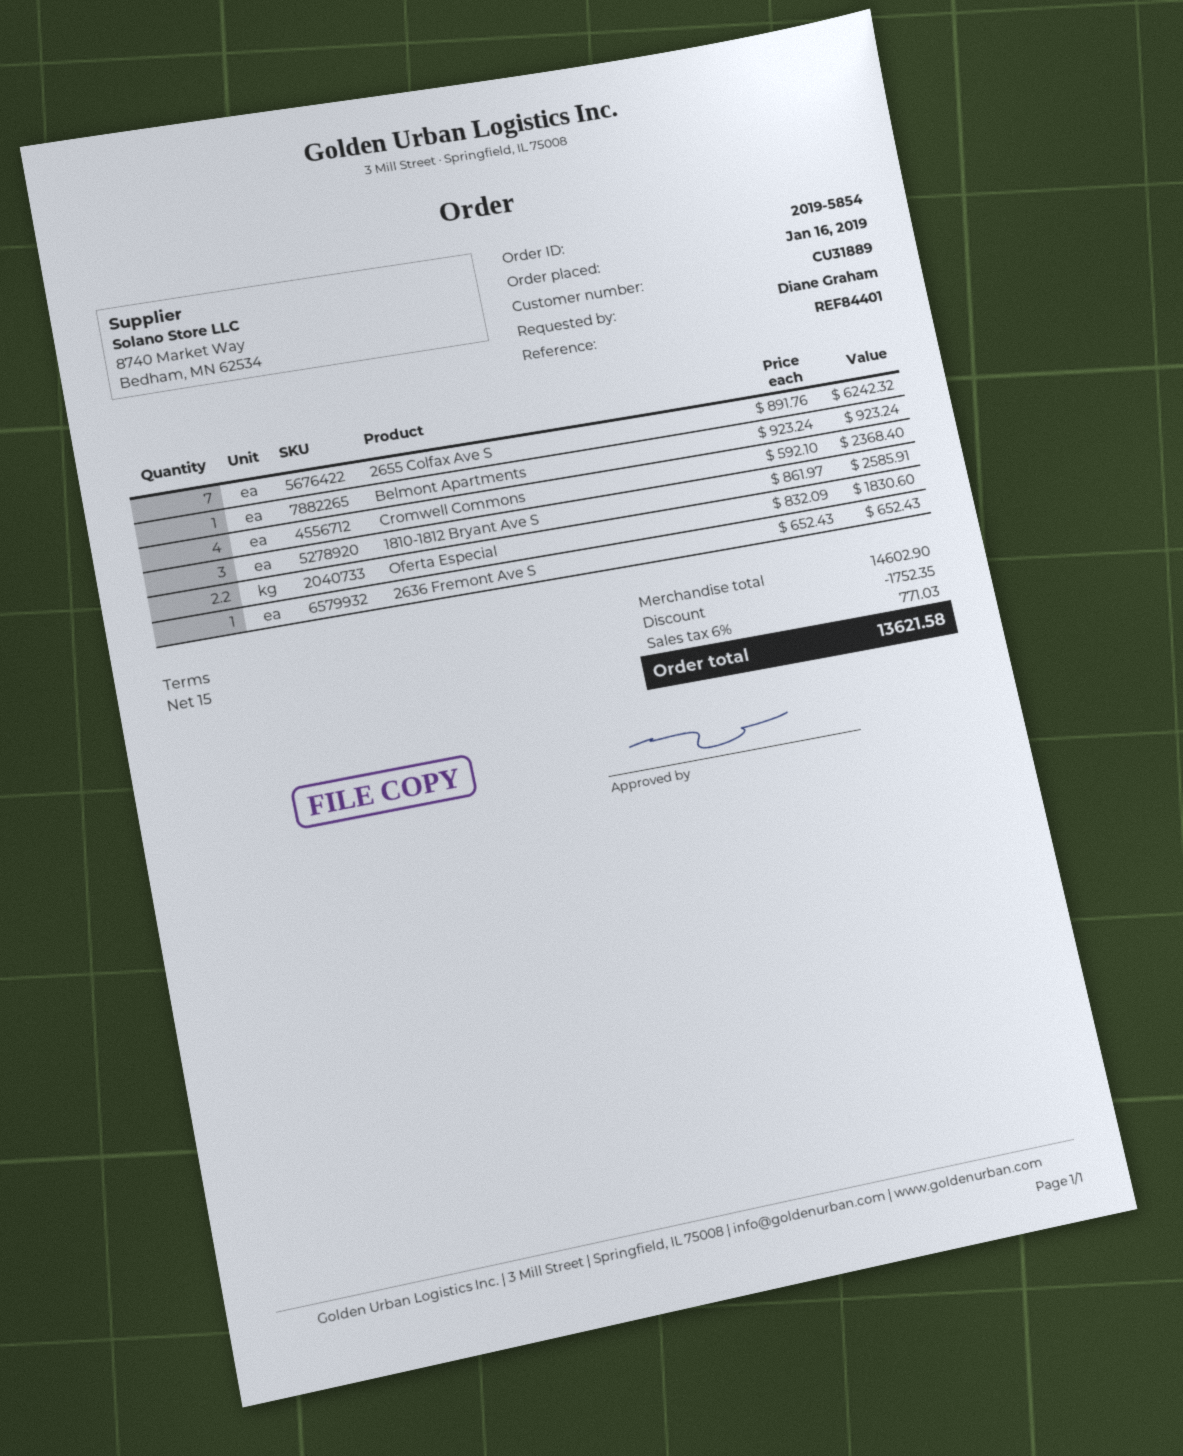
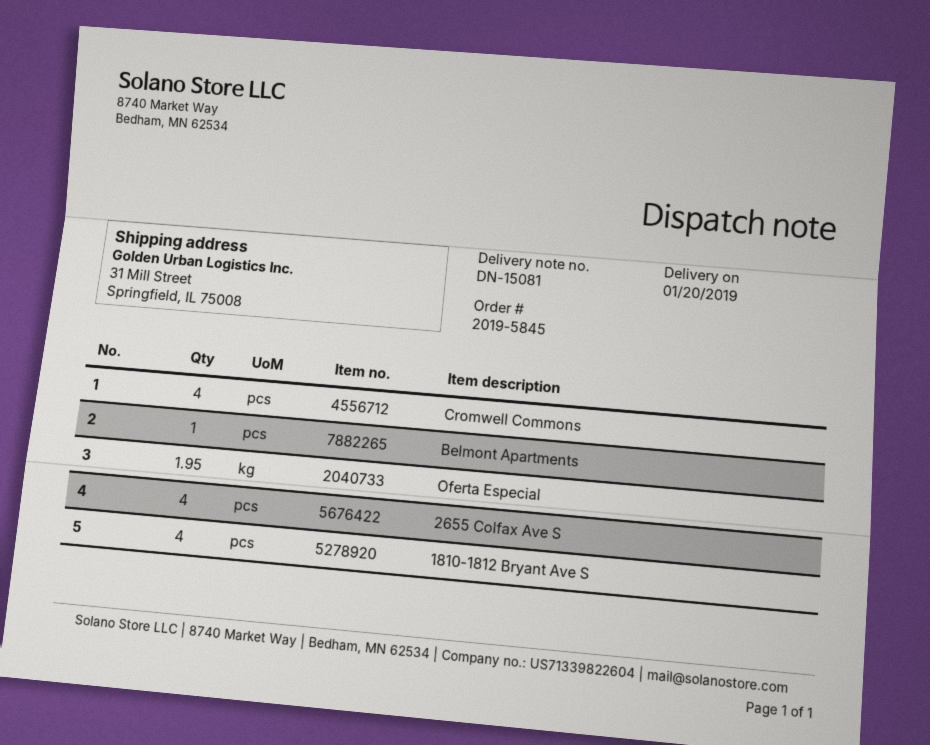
order number: 2019-5854 -> 2019-5845
2655 Colfax Ave S: 7 -> 4
1810-1812 Bryant Ave S: 3 -> 4
Oferta Especial: 2.2 -> 1.95
2636 Fremont Ave S: 1 -> none

